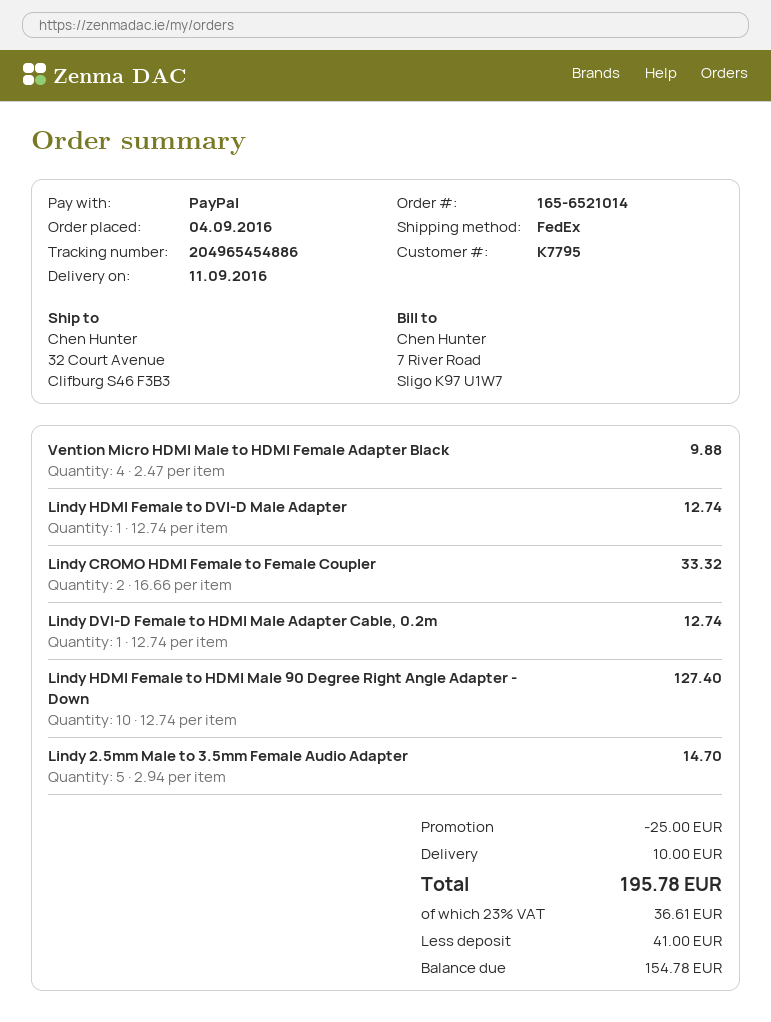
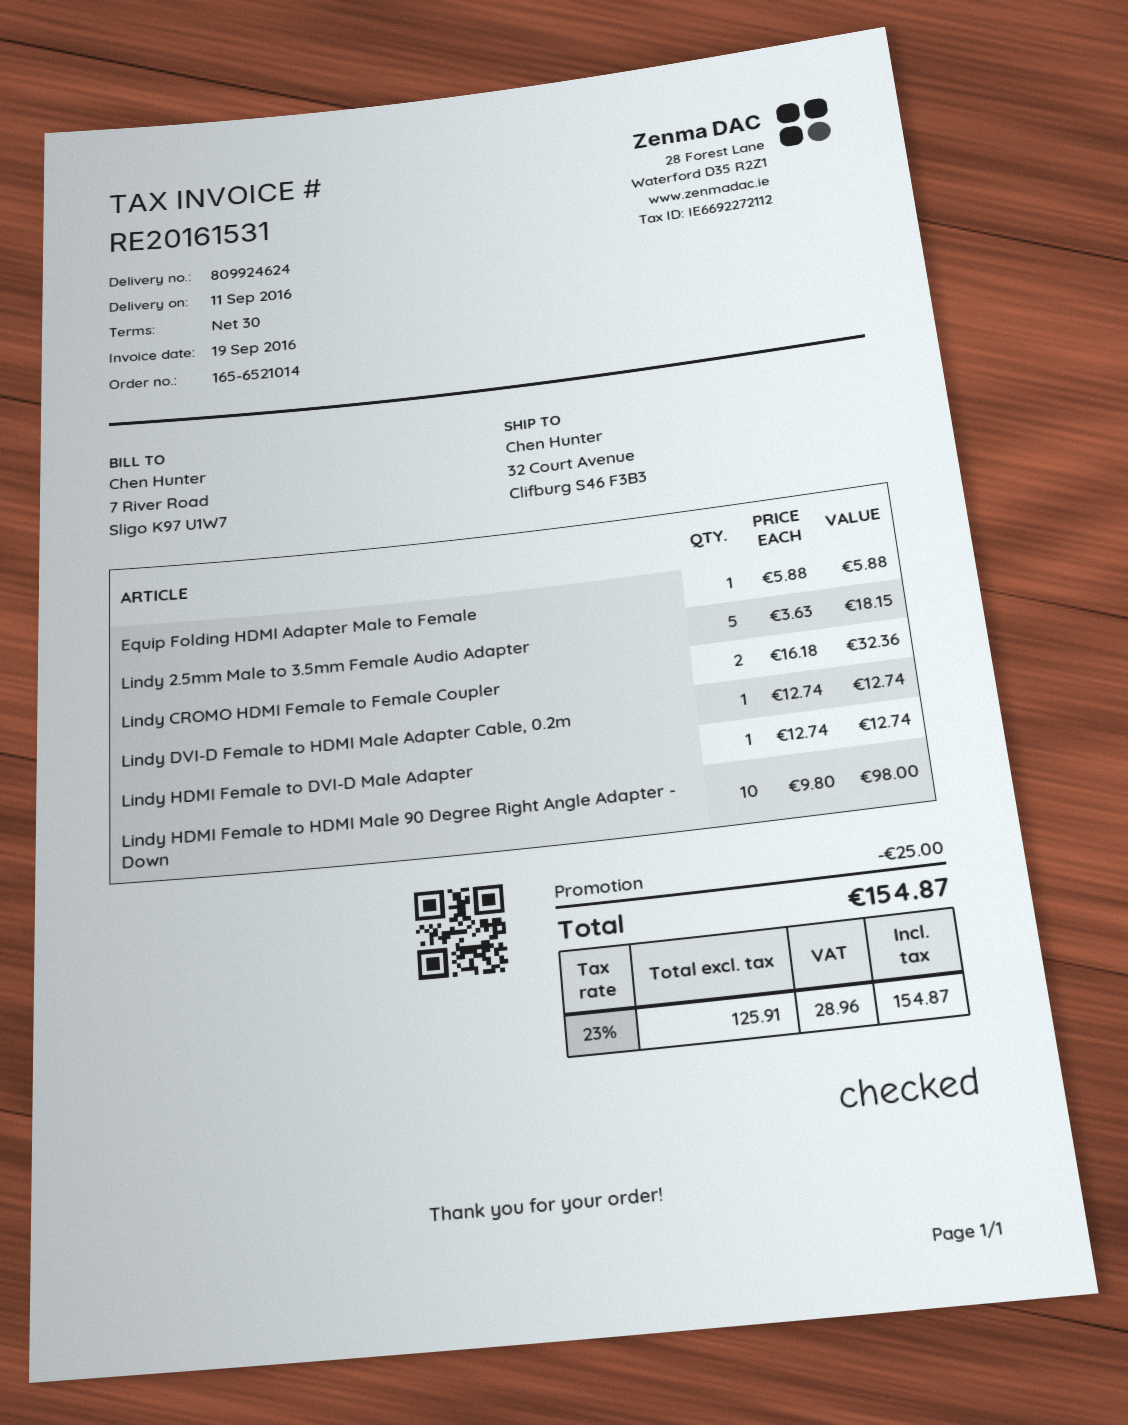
Vention Micro HDMI Male to HDMI Female Adapter Black: 4 x 2.47 = 9.88 -> none
Lindy CROMO HDMI Female to Female Coupler: 2 x 16.66 = 33.32 -> 2 x 16.18 = 32.36
Lindy HDMI Female to HDMI Male 90 Degree Right Angle Adapter - Down: 10 x 12.74 = 127.40 -> 10 x 9.80 = 98.00
Lindy 2.5mm Male to 3.5mm Female Audio Adapter: 5 x 2.94 = 14.70 -> 5 x 3.63 = 18.15
Equip Folding HDMI Adapter Male to Female: none -> 1 x 5.88 = 5.88
shipping: 10.00 -> none
tax: 23% = 36.61 -> 23% = 28.96
total: 195.78 -> 154.87

